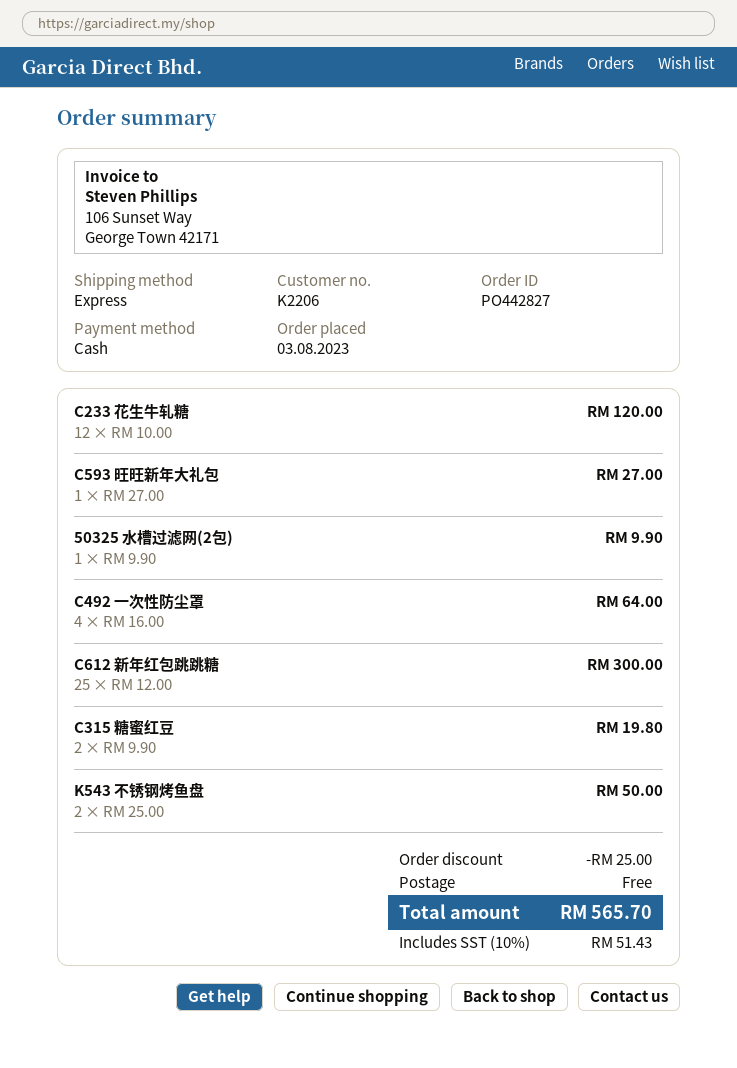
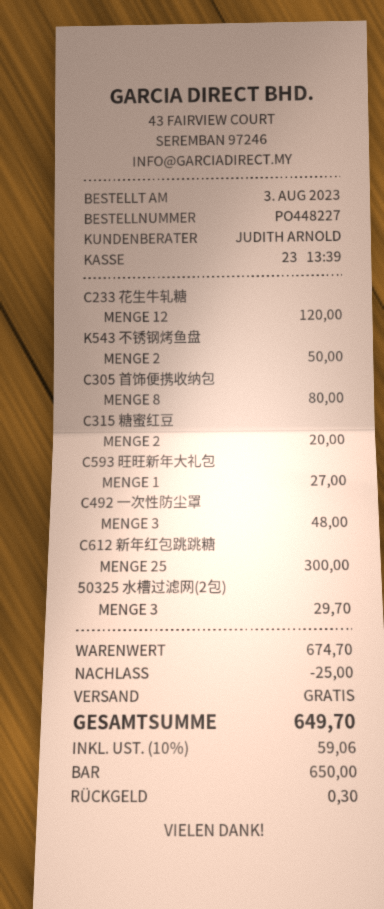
order number: PO442827 -> PO448227
50325 水槽过滤网(2包): 1 for 9.90 -> 3 for 29.70
C492 一次性防尘罩: 4 for 64.00 -> 3 for 48.00
C315 糖蜜红豆: 2 for 19.80 -> 2 for 20.00
C305 首饰便携收纳包: none -> 8 for 80.00
tax: 10% = 51.43 -> 10% = 59.06
total: 565.70 -> 649.70

